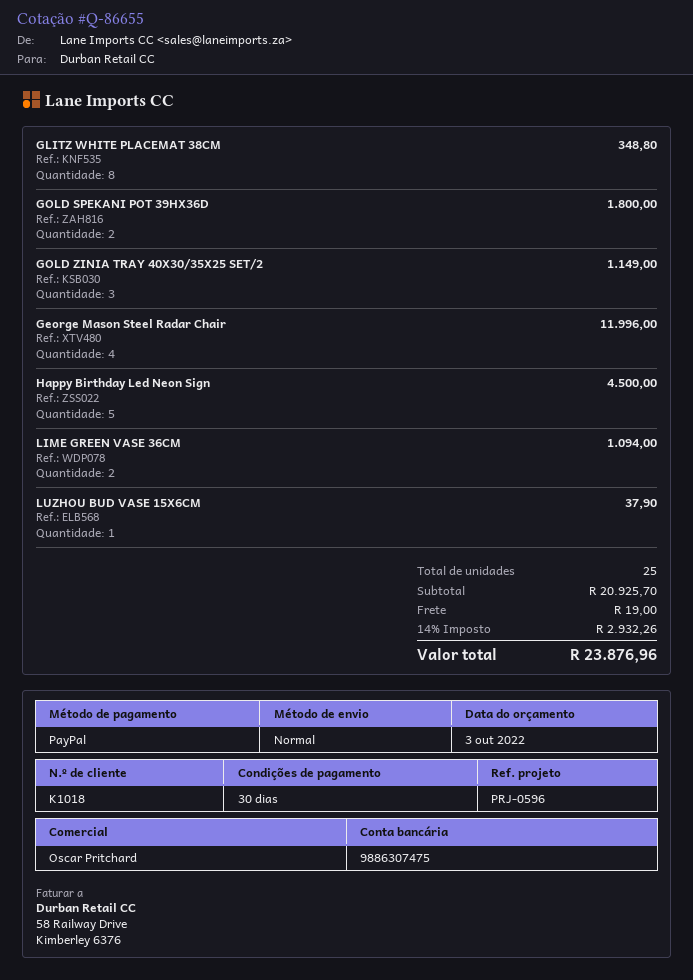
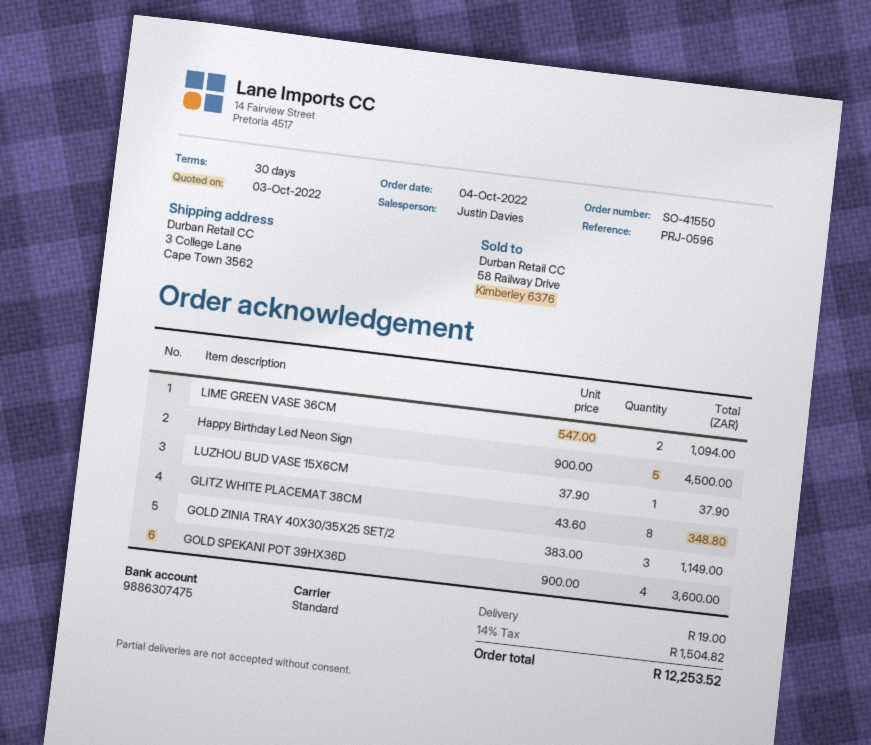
sales rep: Oscar Pritchard -> Justin Davies
GOLD SPEKANI POT 39HX36D: 2 for 1800.00 -> 4 for 3600.00
George Mason Steel Radar Chair: 4 for 11996.00 -> none
tax: 14% = 2932.26 -> 14% = 1504.82
total: 23876.96 -> 12253.52

